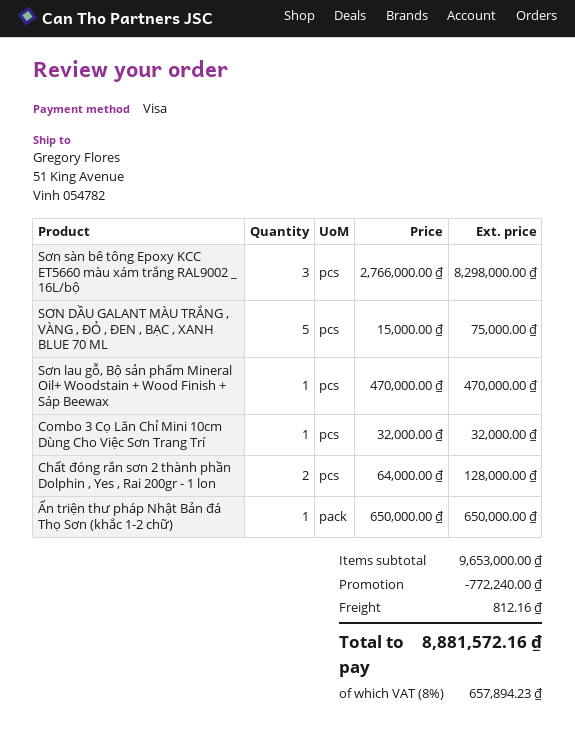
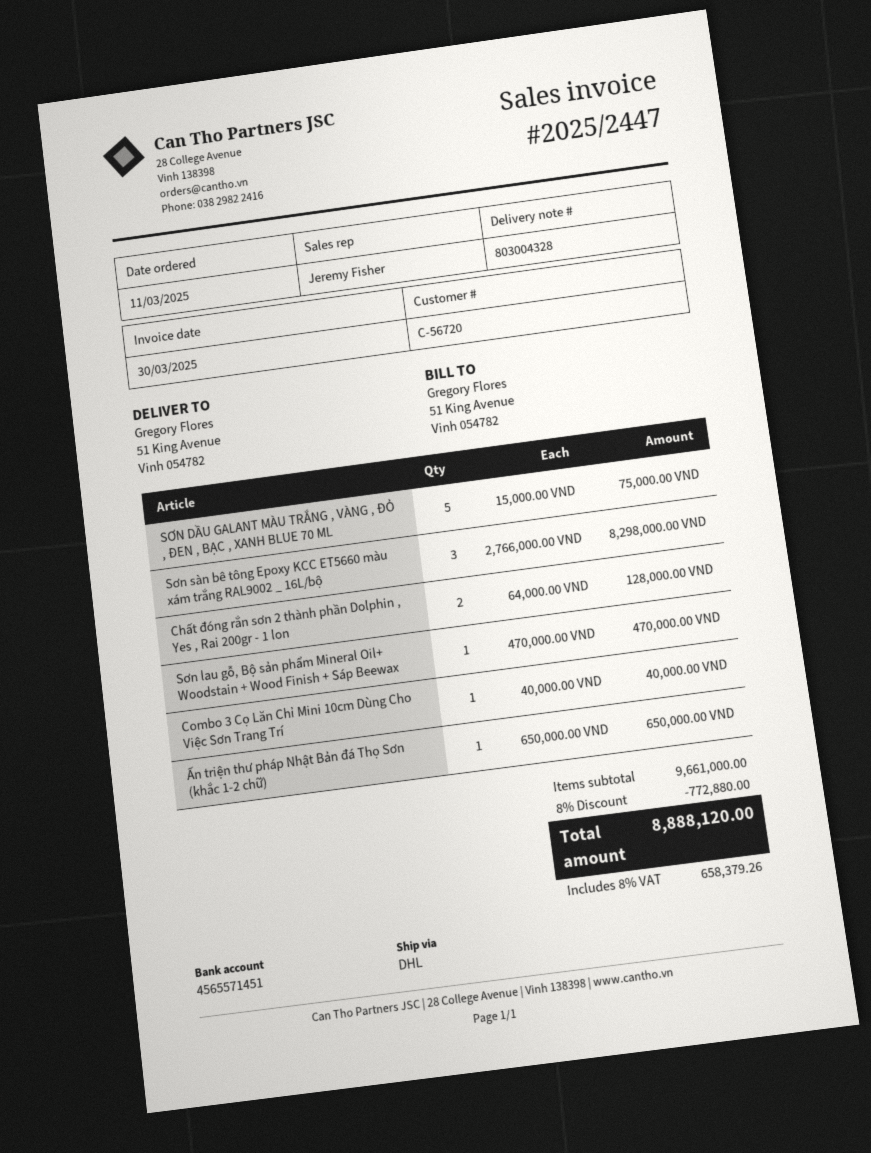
Combo 3 Cọ Lăn Chỉ Mini 10cm Dùng Cho Việc Sơn Trang Trí: 1 x 32000.00 = 32000.00 -> 1 x 40000.00 = 40000.00
subtotal: 9653000.00 -> 9661000.00
discount: 772240.00 -> 772880.00
shipping: 812.16 -> none
tax: 8% = 657894.23 -> 8% = 658379.26
total: 8881572.16 -> 8888120.00

